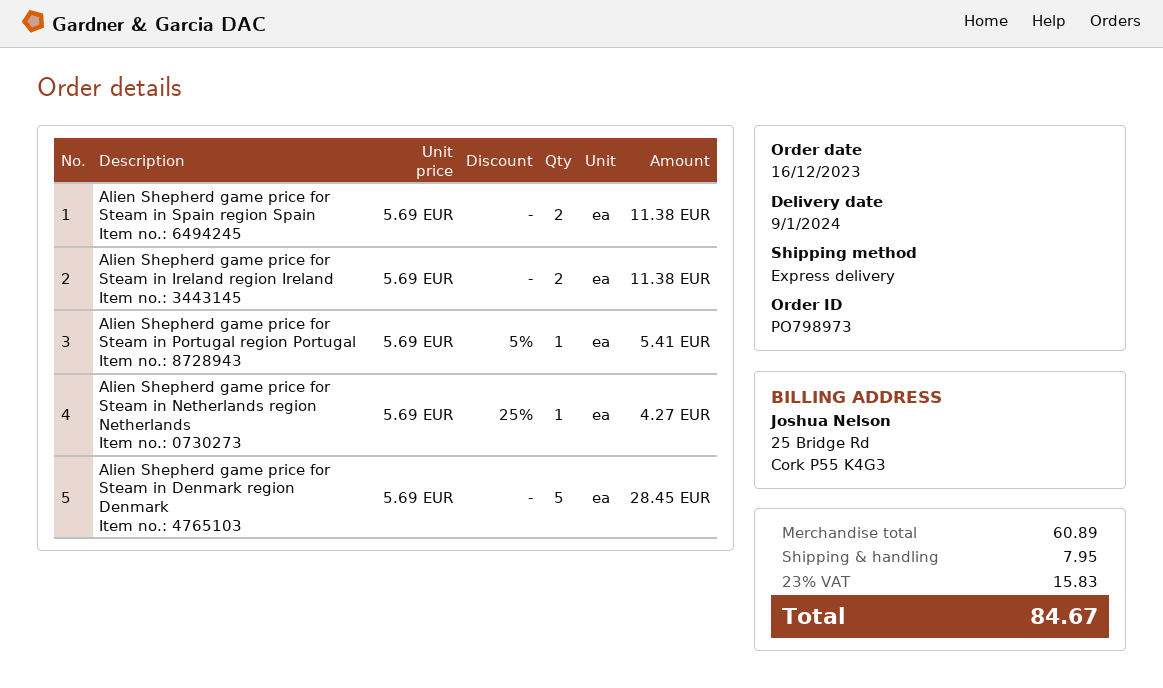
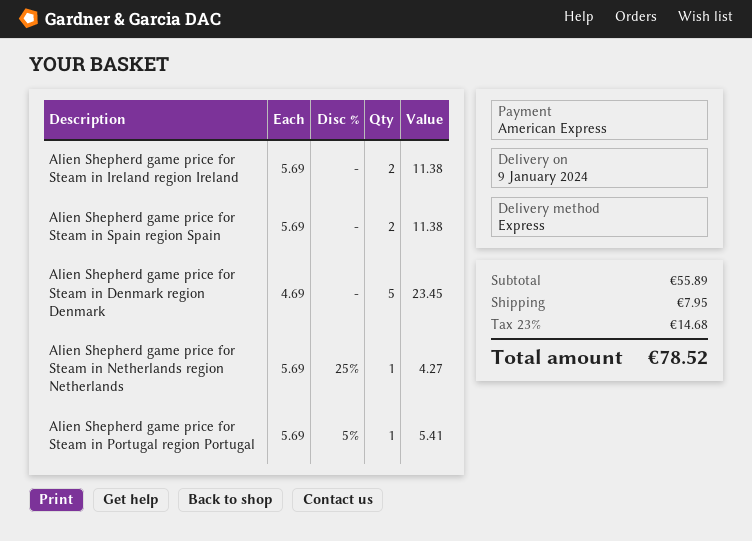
Alien Shepherd game price for Steam in Denmark region Denmark: 5 x 5.69 = 28.45 -> 5 x 4.69 = 23.45
subtotal: 60.89 -> 55.89
tax: 23% = 15.83 -> 23% = 14.68
total: 84.67 -> 78.52

